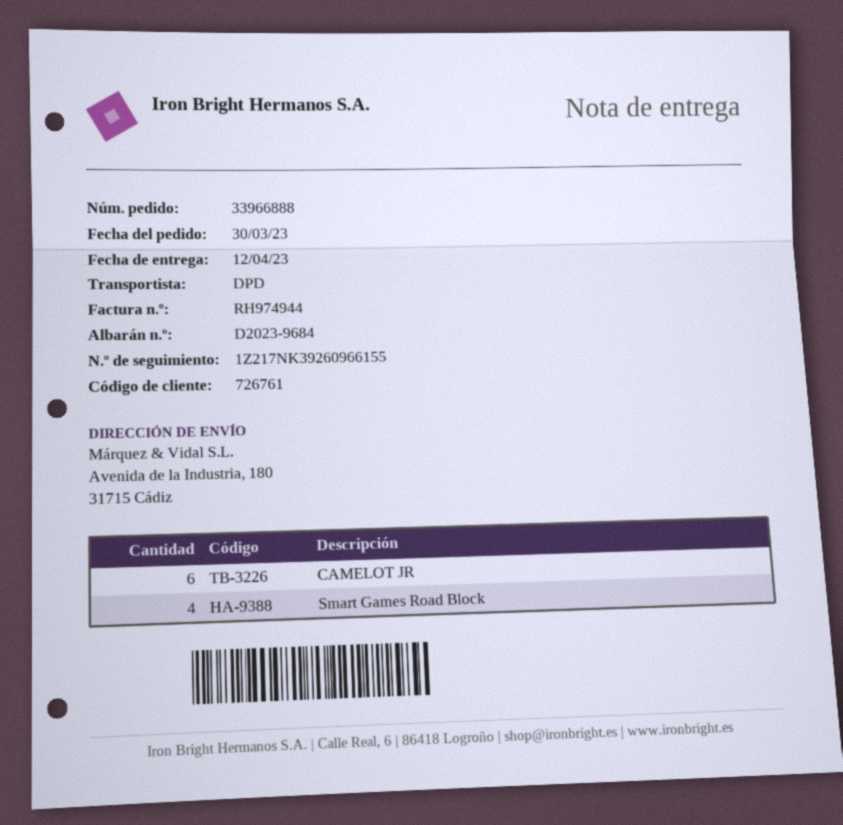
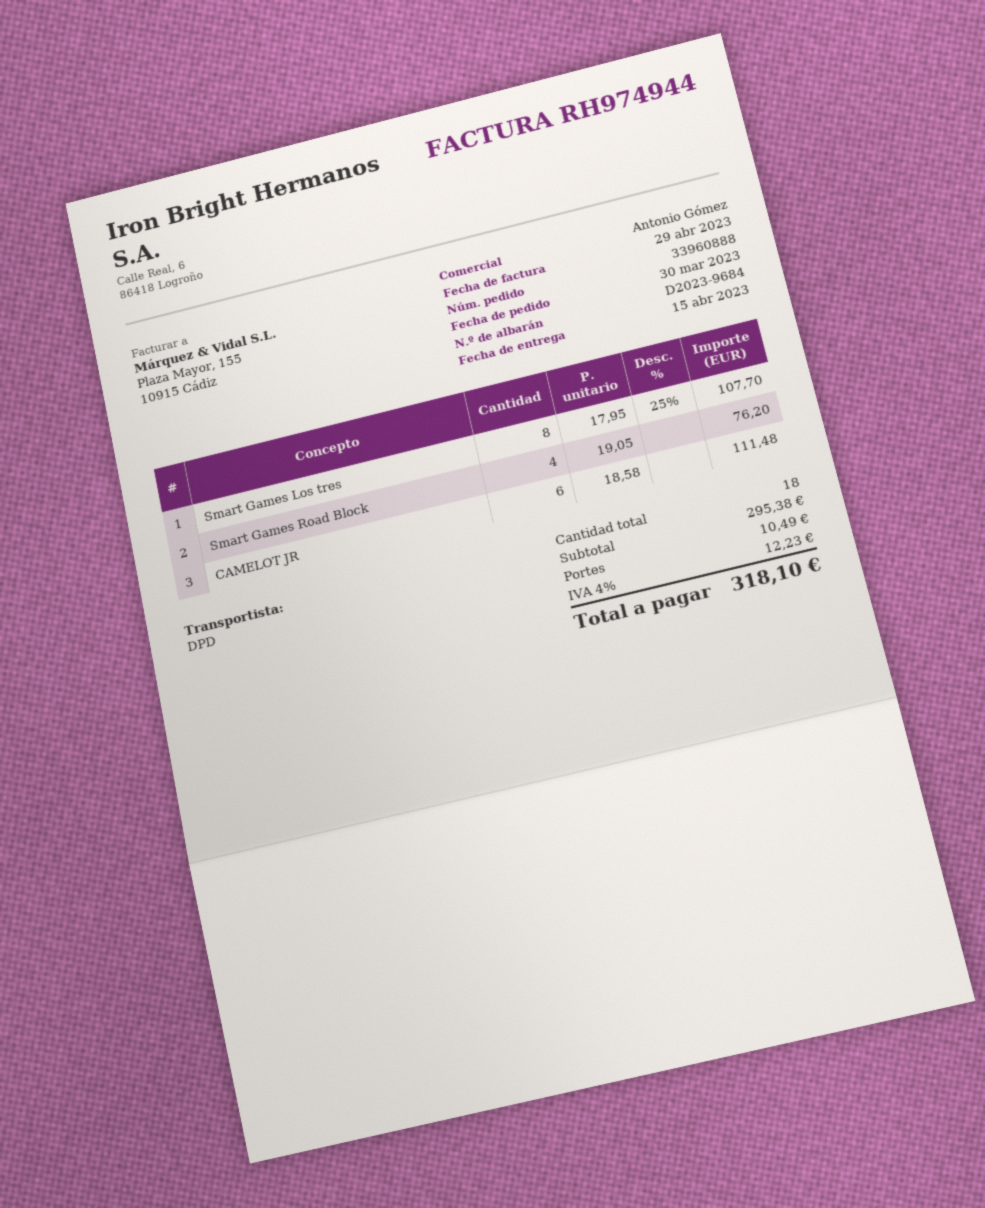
order number: 33966888 -> 33960888
delivery date: 2023-04-12 -> 2023-04-15
Smart Games Los tres: none -> 8

